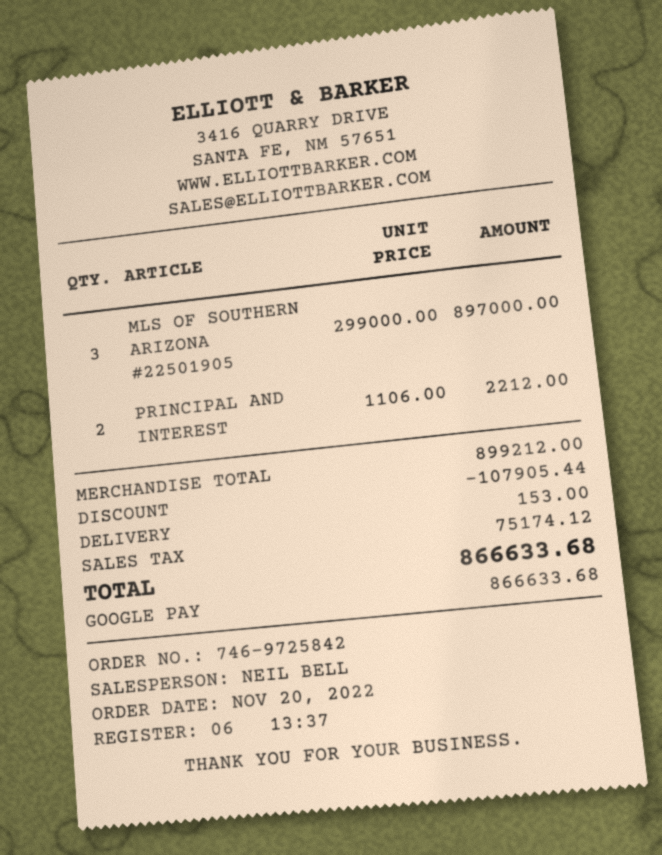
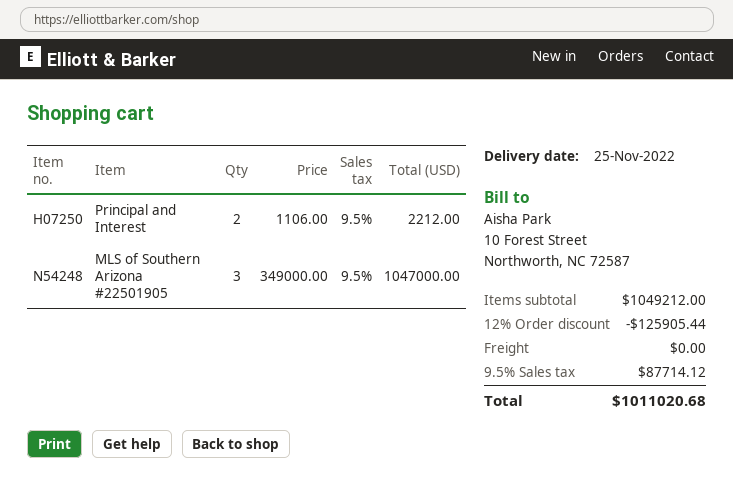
MLS OF SOUTHERN ARIZONA #22501905: 3 x 299000.00 = 897000.00 -> 3 x 349000.00 = 1047000.00
subtotal: 899212.00 -> 1049212.00
discount: 107905.44 -> 125905.44
shipping: 153.00 -> 0.00
tax: 75174.12 -> 87714.12
total: 866633.68 -> 1011020.68

